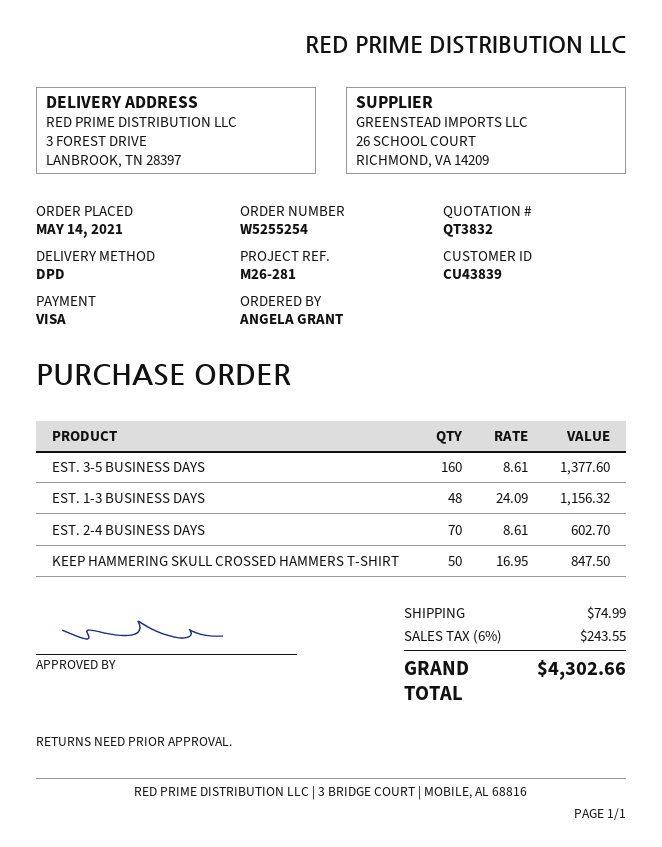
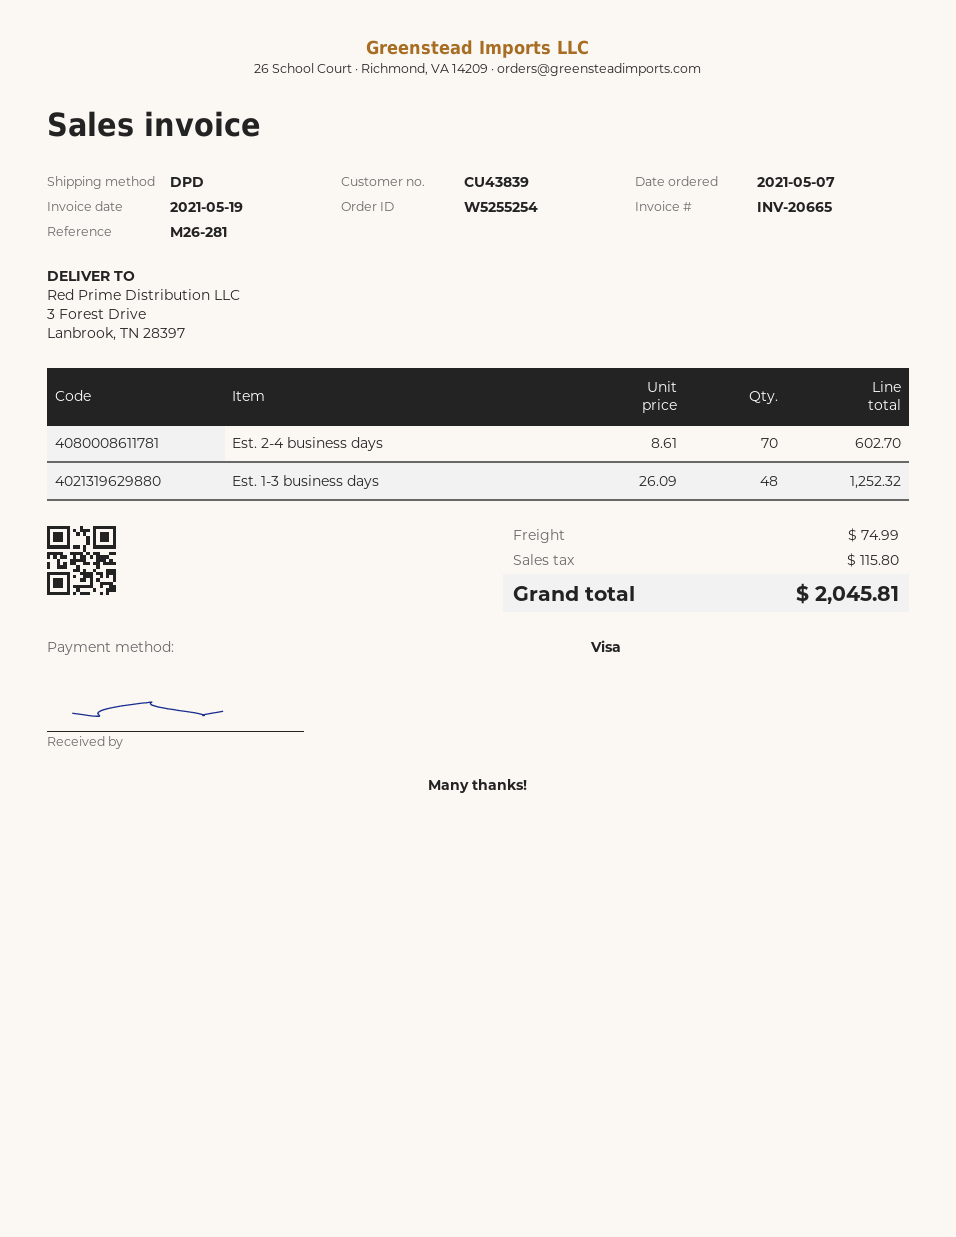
order date: 2021-05-14 -> 2021-05-07
EST. 3-5 BUSINESS DAYS: 160 x 8.61 = 1377.60 -> none
EST. 1-3 BUSINESS DAYS: 48 x 24.09 = 1156.32 -> 48 x 26.09 = 1252.32
KEEP HAMMERING SKULL CROSSED HAMMERS T-SHIRT: 50 x 16.95 = 847.50 -> none
tax: 243.55 -> 115.80
total: 4302.66 -> 2045.81

